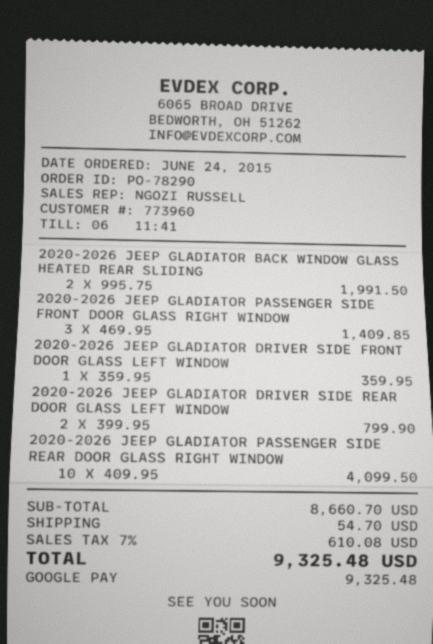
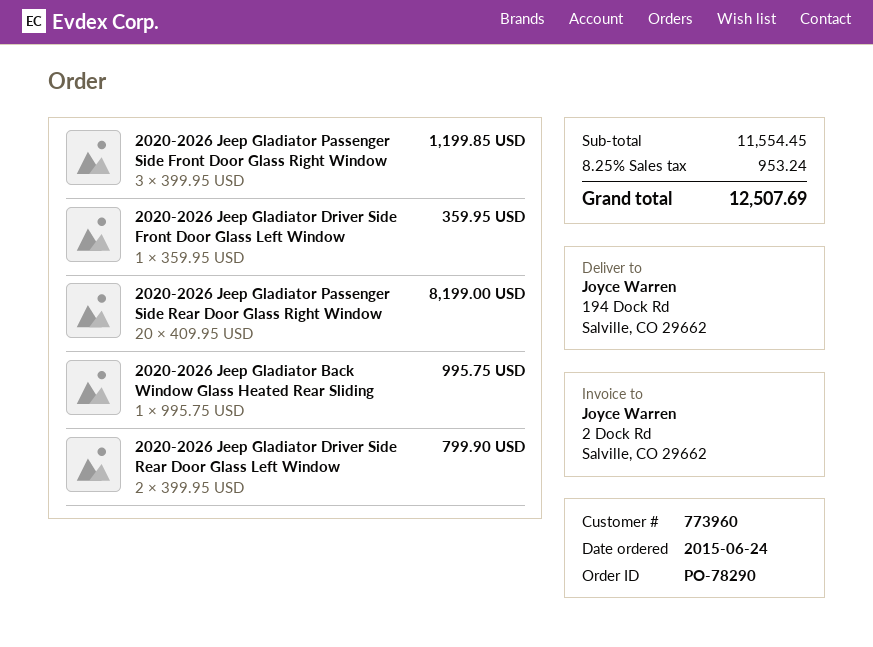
2020-2026 JEEP GLADIATOR BACK WINDOW GLASS HEATED REAR SLIDING: 2 x 995.75 = 1991.50 -> 1 x 995.75 = 995.75
2020-2026 JEEP GLADIATOR PASSENGER SIDE FRONT DOOR GLASS RIGHT WINDOW: 3 x 469.95 = 1409.85 -> 3 x 399.95 = 1199.85
2020-2026 JEEP GLADIATOR PASSENGER SIDE REAR DOOR GLASS RIGHT WINDOW: 10 x 409.95 = 4099.50 -> 20 x 409.95 = 8199.00
subtotal: 8660.70 -> 11554.45
shipping: 54.70 -> none
tax: 7% = 610.08 -> 8.25% = 953.24
total: 9325.48 -> 12507.69

